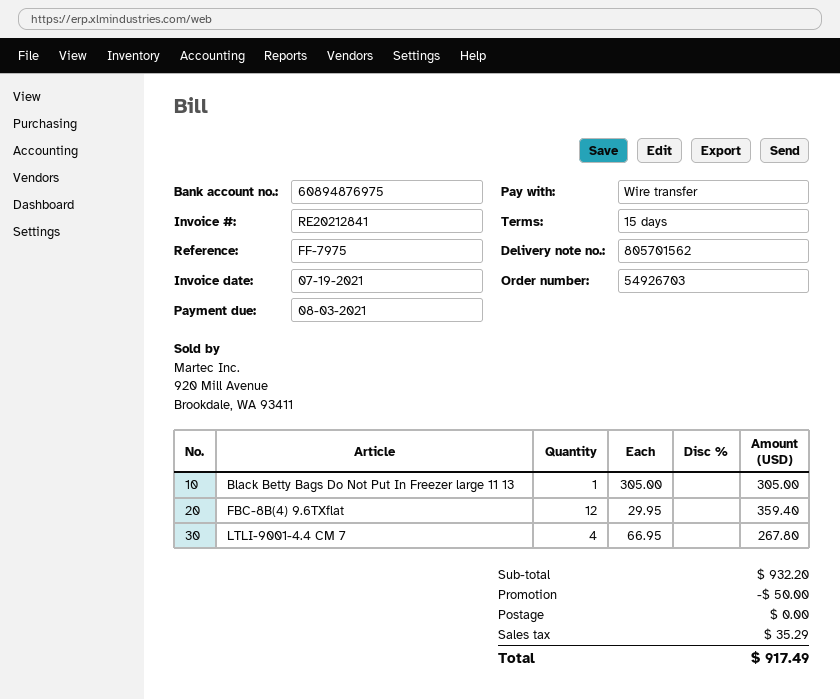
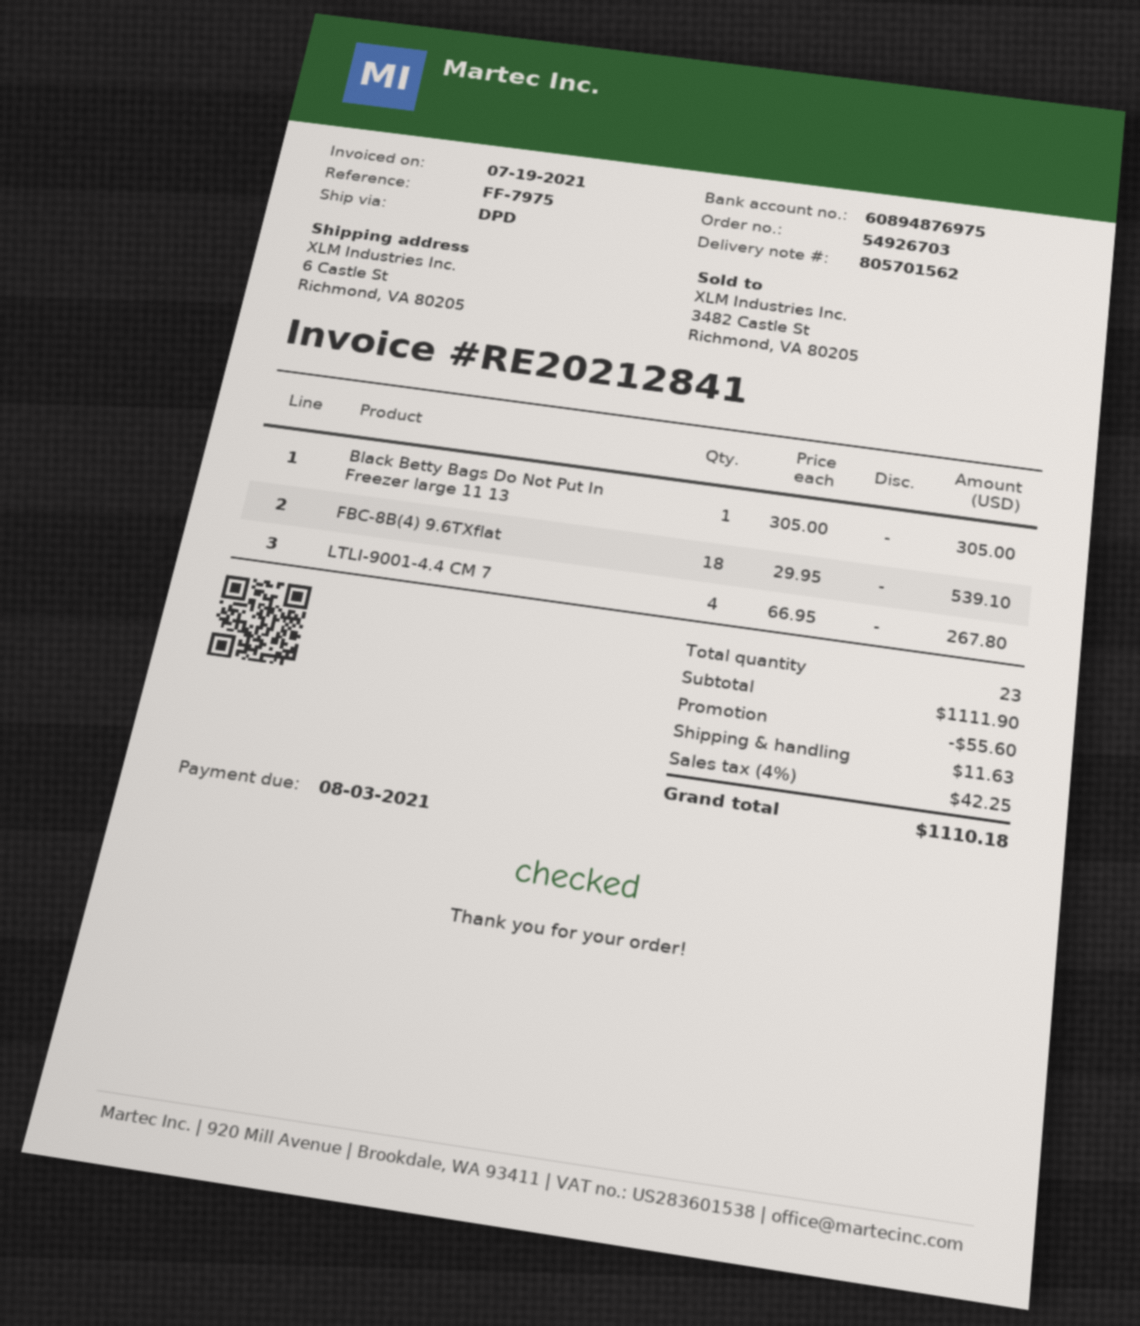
FBC-8B(4) 9.6TXflat: 12 x 29.95 = 359.40 -> 18 x 29.95 = 539.10
subtotal: 932.20 -> 1111.90
discount: 50.00 -> 55.60
shipping: 0.00 -> 11.63
tax: 35.29 -> 42.25
total: 917.49 -> 1110.18

